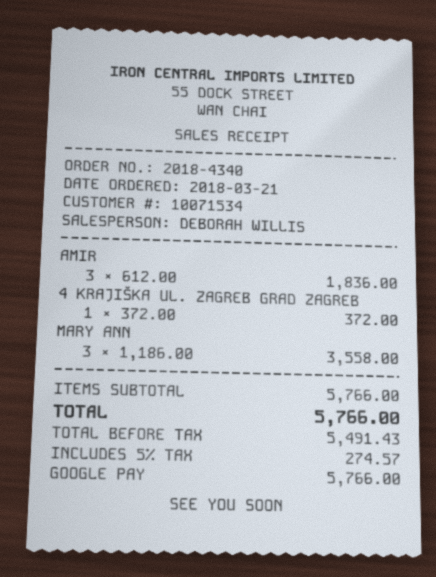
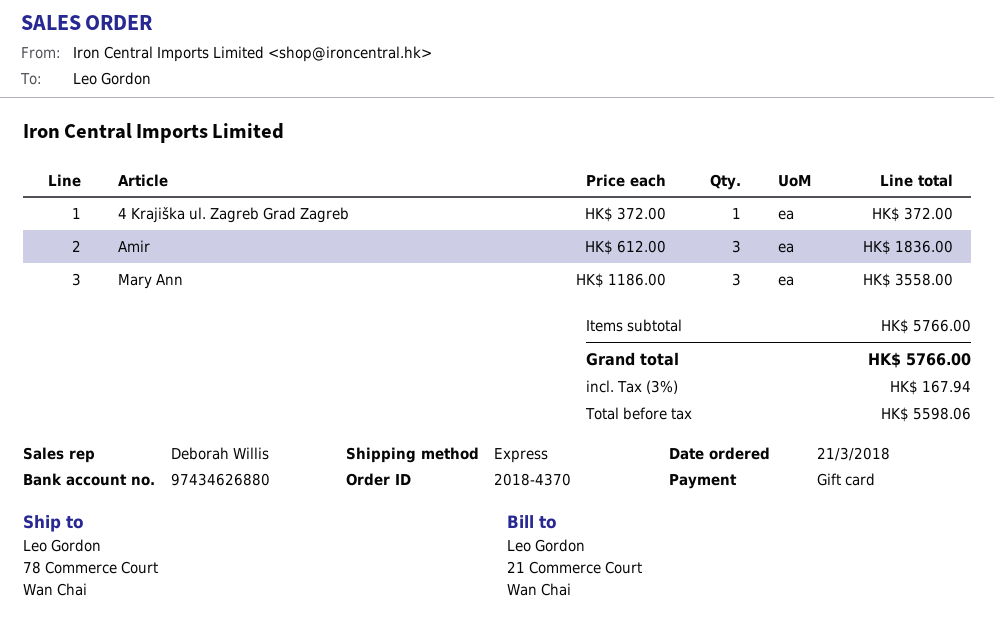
order number: 2018-4340 -> 2018-4370
payment method: Google Pay -> gift card
net: 5491.43 -> 5598.06
tax: 5% = 274.57 -> 3% = 167.94

